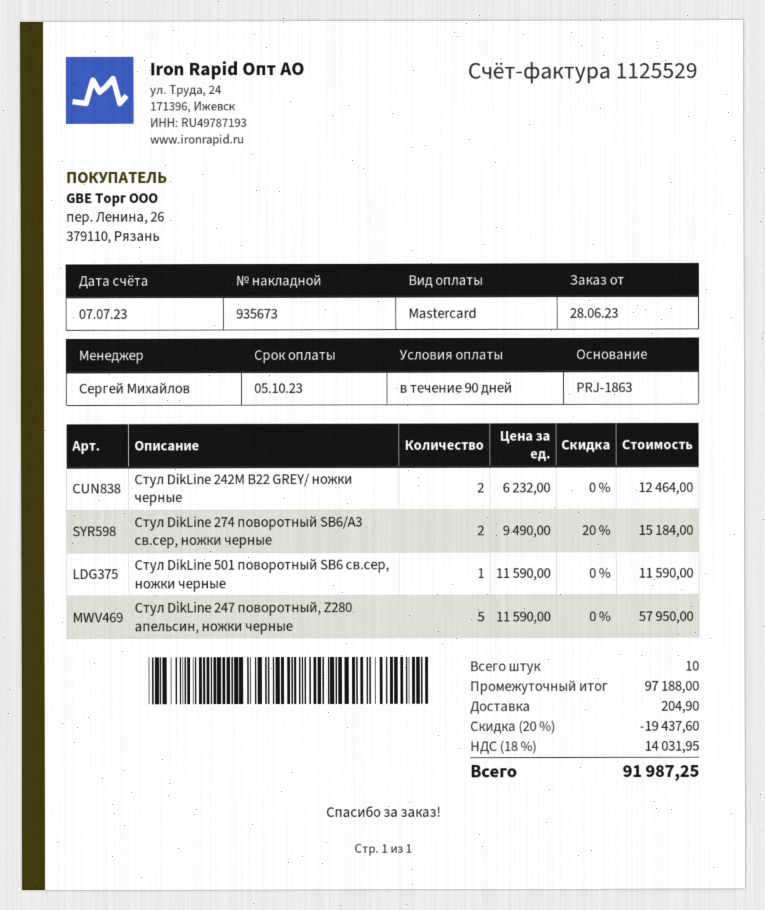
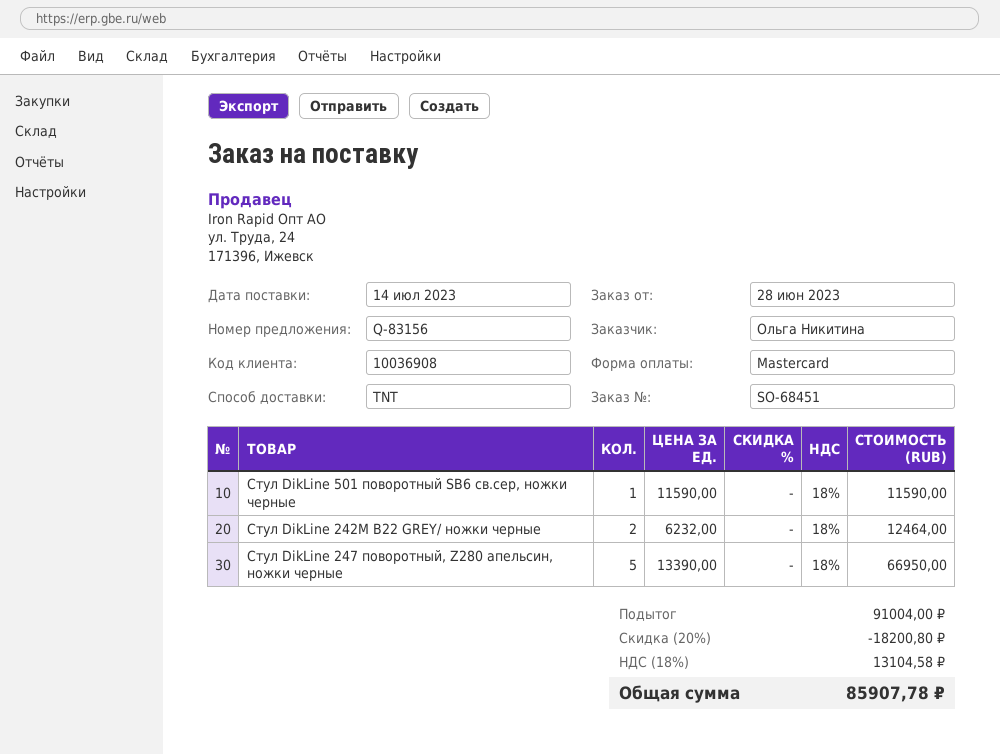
Стул DikLine 274 поворотный SB6/A3 св.сер, ножки черные: 2 x 9490.00 - 20% = 15184.00 -> none
Стул DikLine 247 поворотный, Z280 апельсин, ножки черные: 5 x 11590.00 = 57950.00 -> 5 x 13390.00 = 66950.00
subtotal: 97188.00 -> 91004.00
discount: 20% = 19437.60 -> 20% = 18200.80
shipping: 204.90 -> none
tax: 18% = 14031.95 -> 18% = 13104.58
total: 91987.25 -> 85907.78

